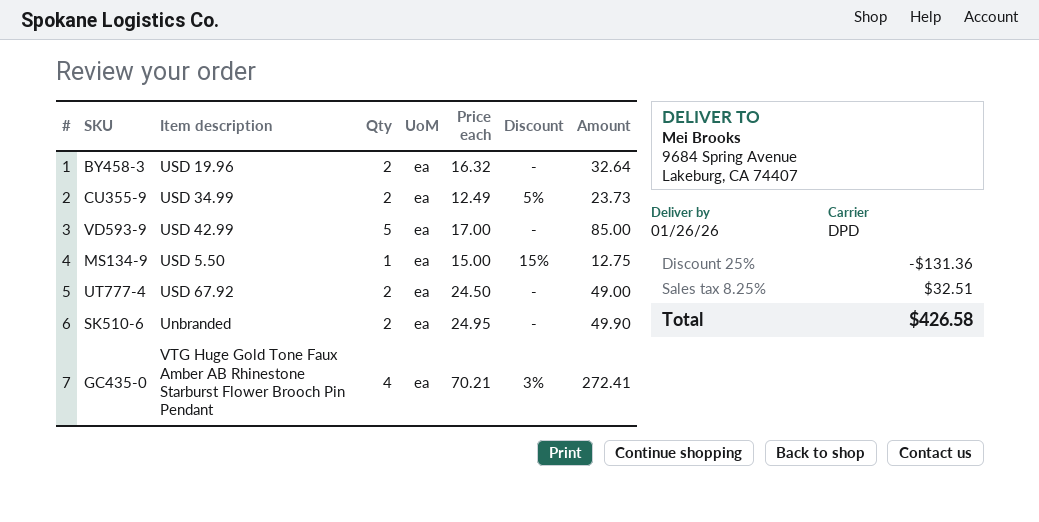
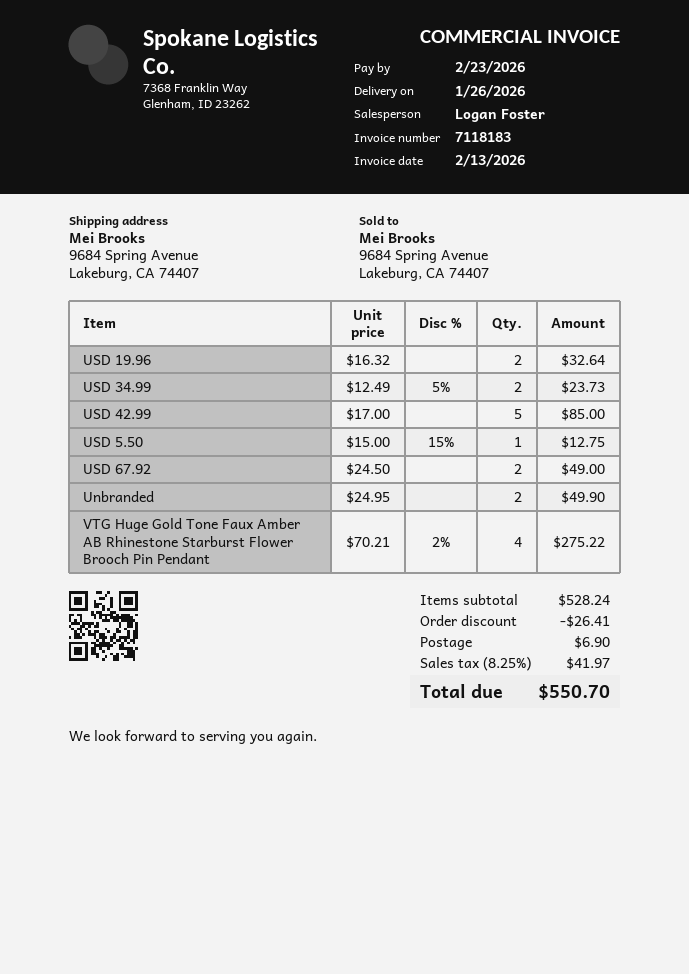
VTG Huge Gold Tone Faux Amber AB Rhinestone Starburst Flower Brooch Pin Pendant: 4 x 70.21 - 3% = 272.41 -> 4 x 70.21 - 2% = 275.22
discount: 131.36 -> 26.41
shipping: none -> 6.90
tax: 8.25% = 32.51 -> 8.25% = 41.97
total: 426.58 -> 550.70

